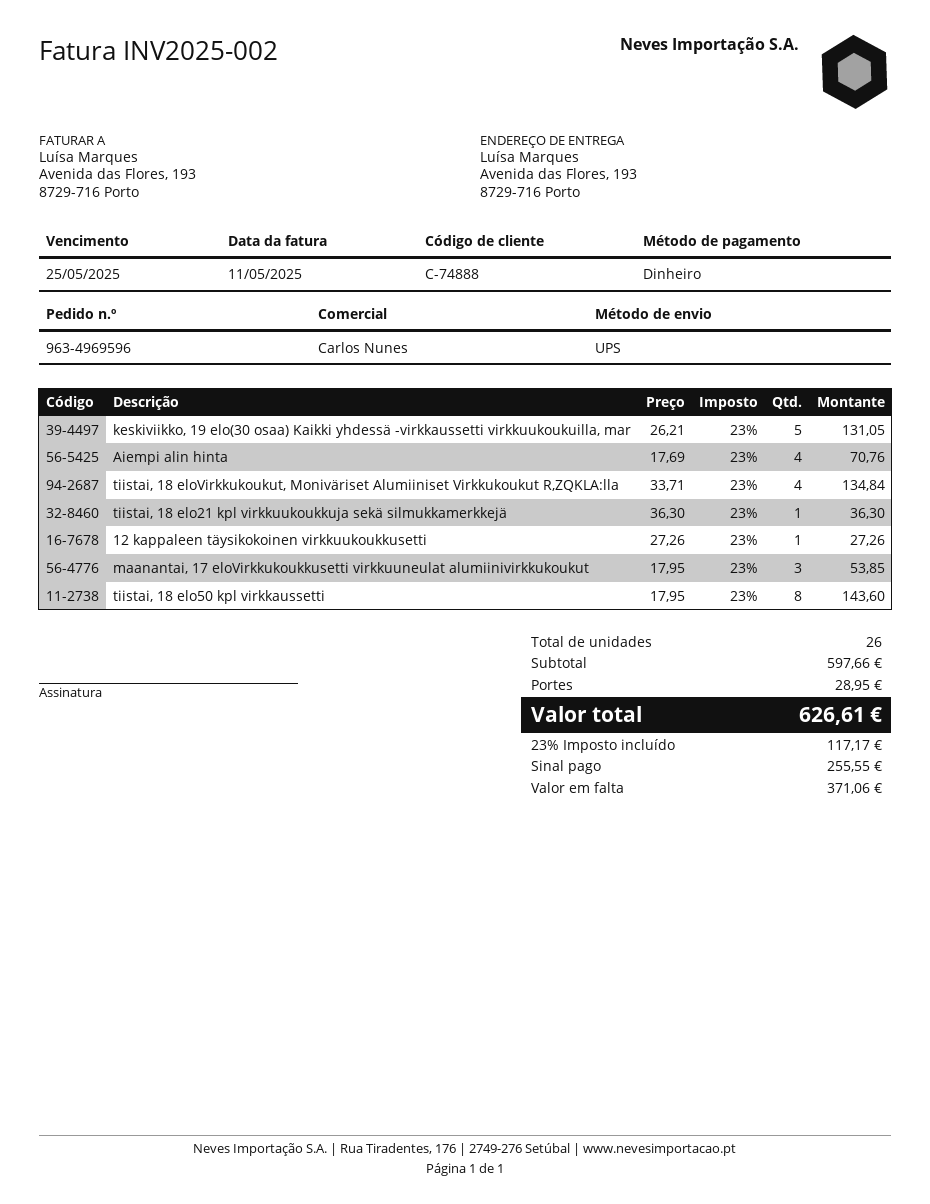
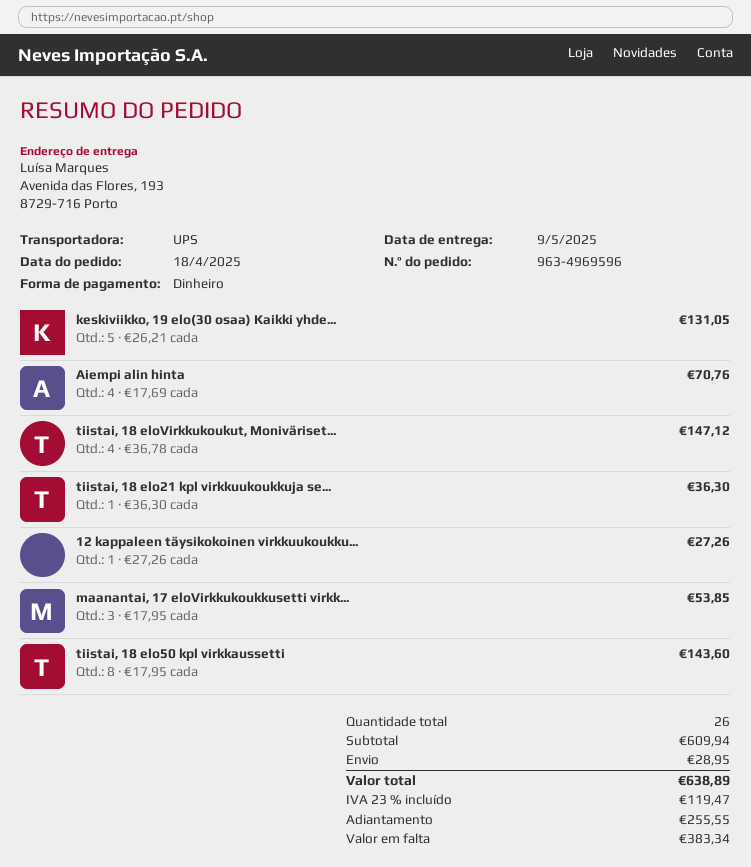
tiistai, 18 eloVirkkukoukut, Moniväriset Alumiiniset Virkkukoukut R,ZQKLA:lla: 4 x 33.71 = 134.84 -> 4 x 36.78 = 147.12
subtotal: 597.66 -> 609.94
tax: 23% = 117.17 -> 23% = 119.47
total: 626.61 -> 638.89
balance: 371.06 -> 383.34

